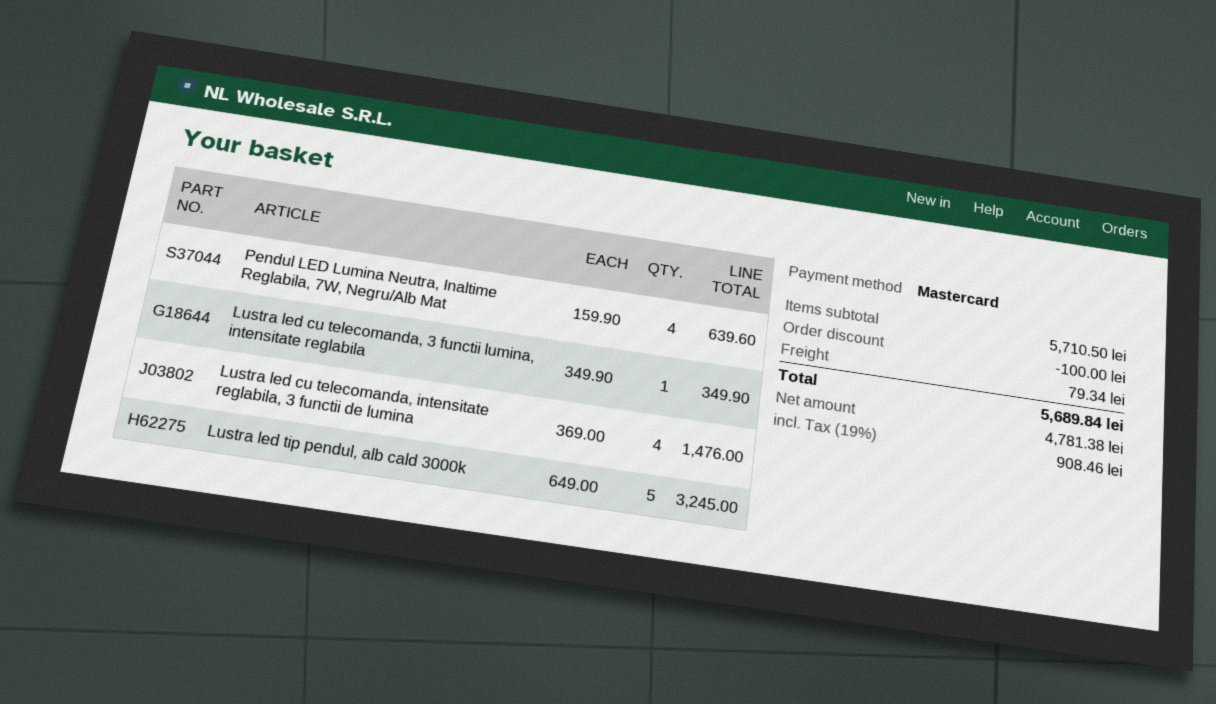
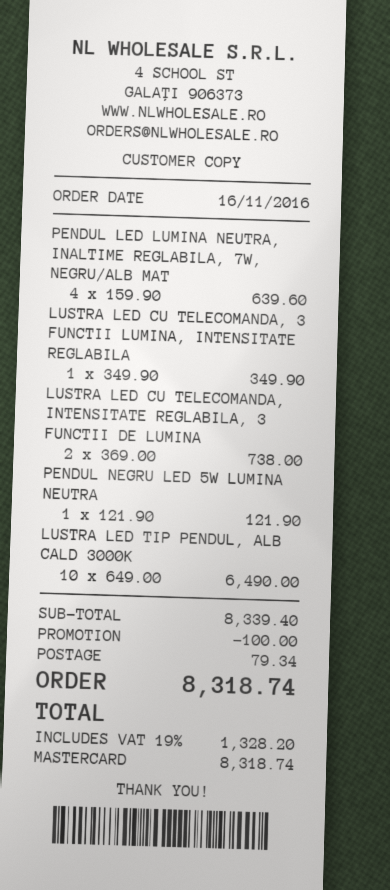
Lustra led cu telecomanda, intensitate reglabila, 3 functii de lumina: 4 x 369.00 = 1476.00 -> 2 x 369.00 = 738.00
Lustra led tip pendul, alb cald 3000k: 5 x 649.00 = 3245.00 -> 10 x 649.00 = 6490.00
PENDUL NEGRU LED 5W LUMINA NEUTRA: none -> 1 x 121.90 = 121.90
subtotal: 5710.50 -> 8339.40
tax: 19% = 908.46 -> 19% = 1328.20
total: 5689.84 -> 8318.74

